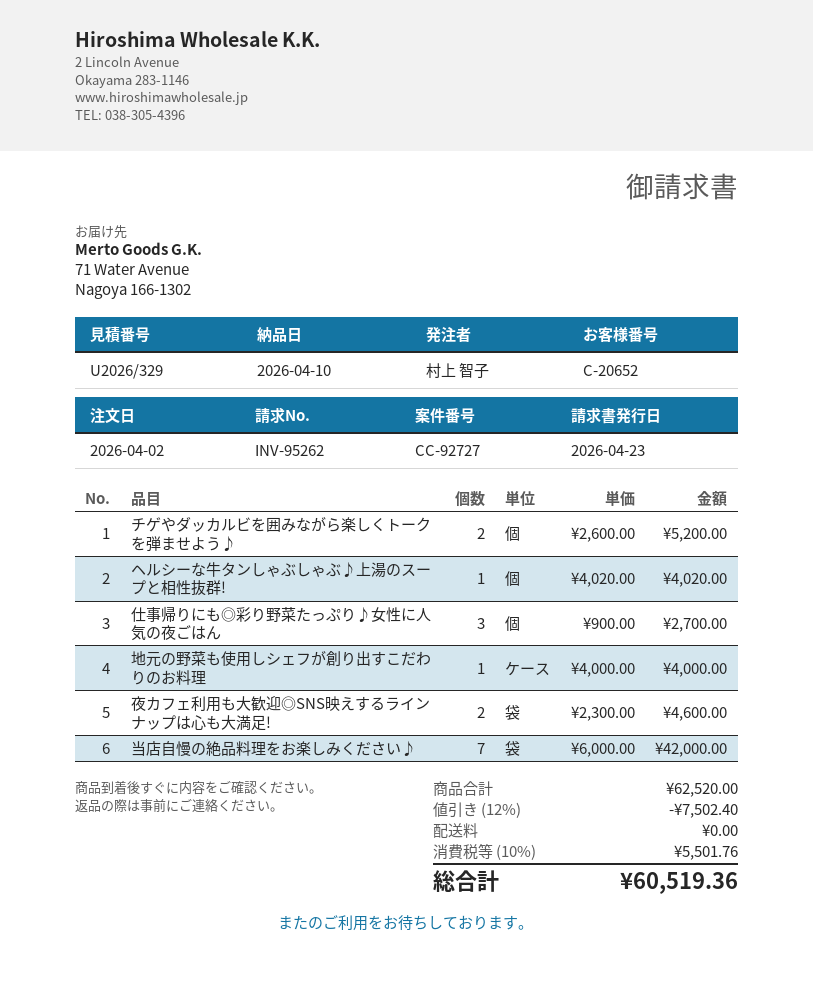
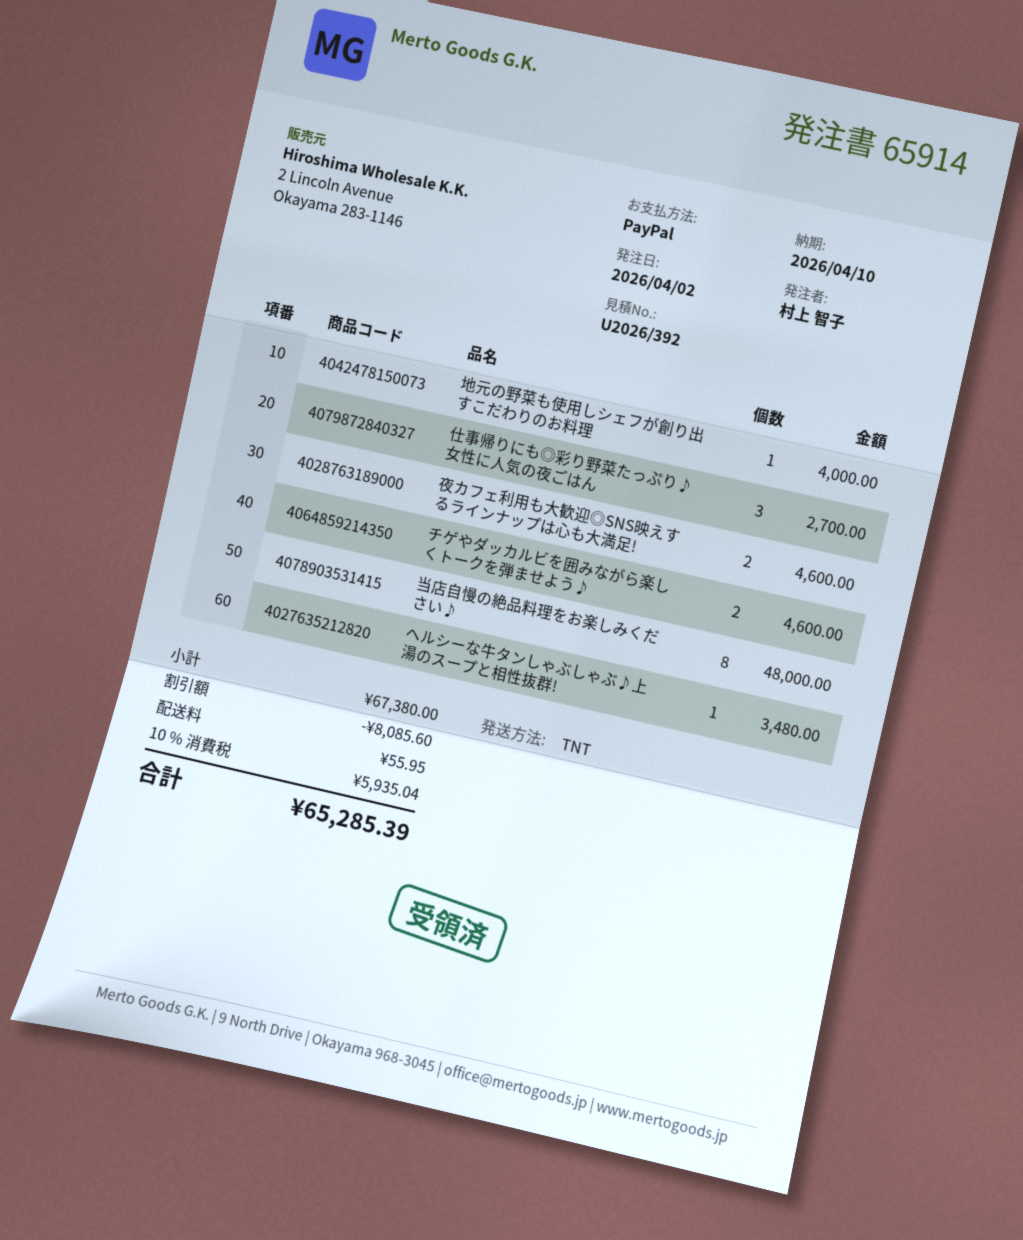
quote number: U2026/329 -> U2026/392
チゲやダッカルビを囲みながら楽しくトークを弾ませよう♪: 2 for 5200.00 -> 2 for 4600.00
ヘルシーな牛タンしゃぶしゃぶ♪上湯のスープと相性抜群!: 1 for 4020.00 -> 1 for 3480.00
当店自慢の絶品料理をお楽しみください♪: 7 for 42000.00 -> 8 for 48000.00
subtotal: 62520.00 -> 67380.00
discount: 7502.40 -> 8085.60
shipping: 0.00 -> 55.95
tax: 10% = 5501.76 -> 10% = 5935.04
total: 60519.36 -> 65285.39

